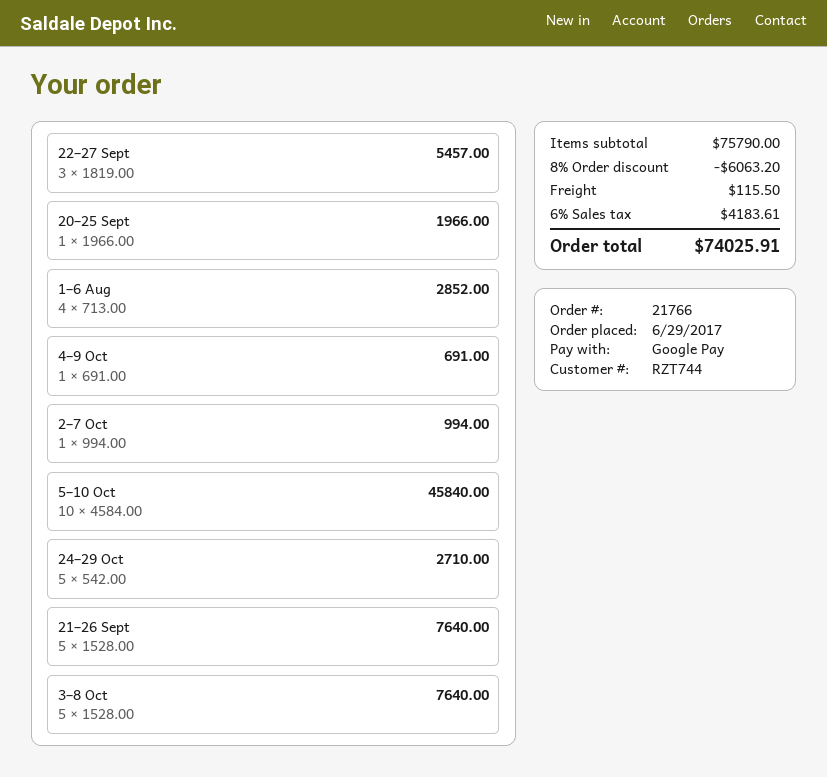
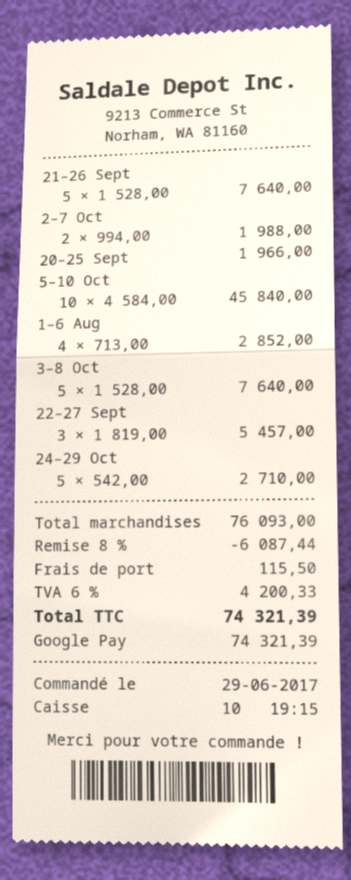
4–9 Oct: 1 x 691.00 = 691.00 -> none
2–7 Oct: 1 x 994.00 = 994.00 -> 2 x 994.00 = 1988.00
subtotal: 75790.00 -> 76093.00
discount: 8% = 6063.20 -> 8% = 6087.44
tax: 6% = 4183.61 -> 6% = 4200.33
total: 74025.91 -> 74321.39

